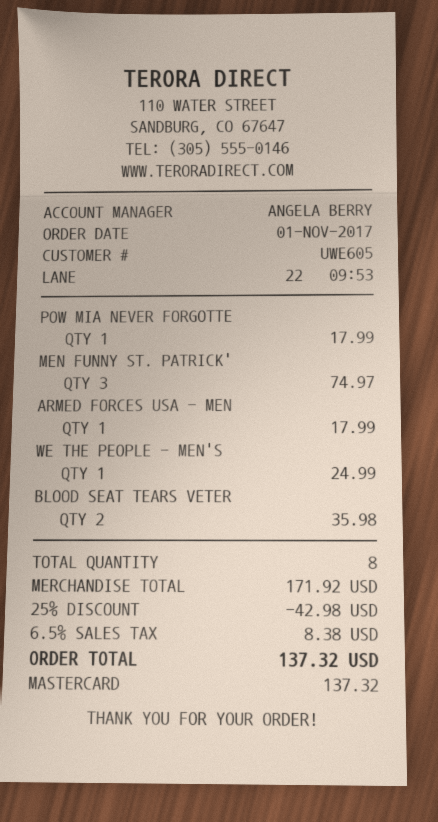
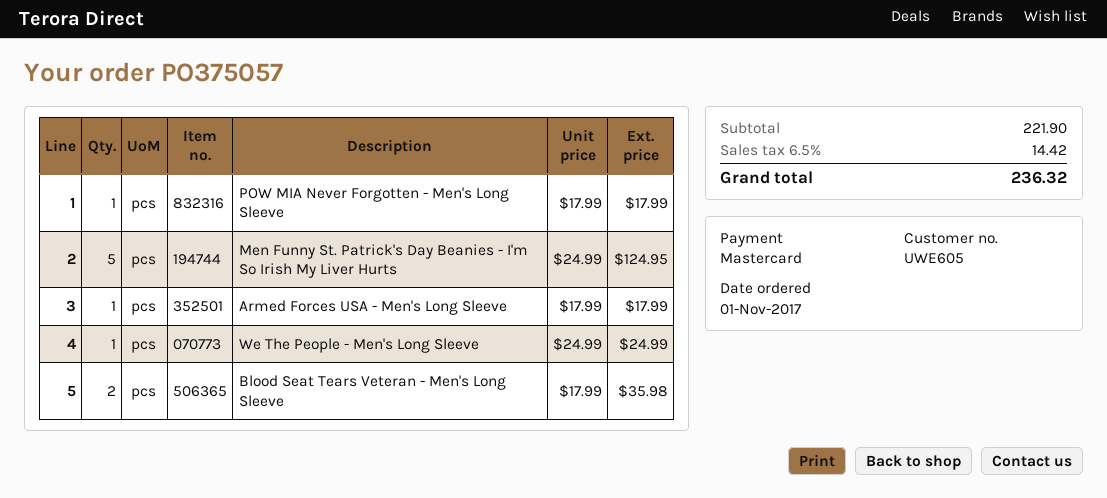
MEN FUNNY ST. PATRICK': 3 for 74.97 -> 5 for 124.95
subtotal: 171.92 -> 221.90
discount: 25% = 42.98 -> none
tax: 6.5% = 8.38 -> 6.5% = 14.42
total: 137.32 -> 236.32

